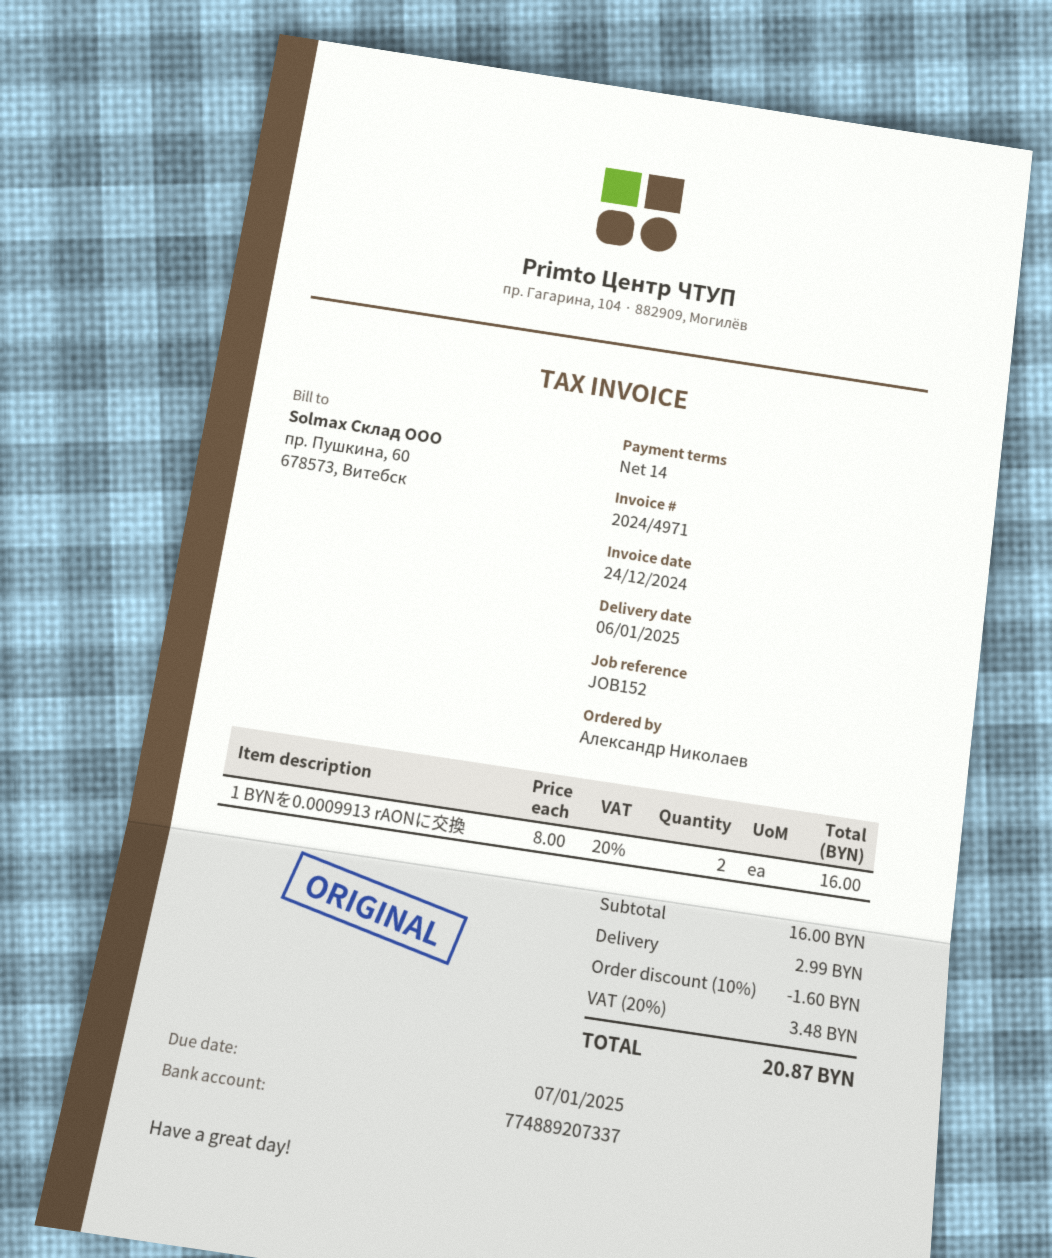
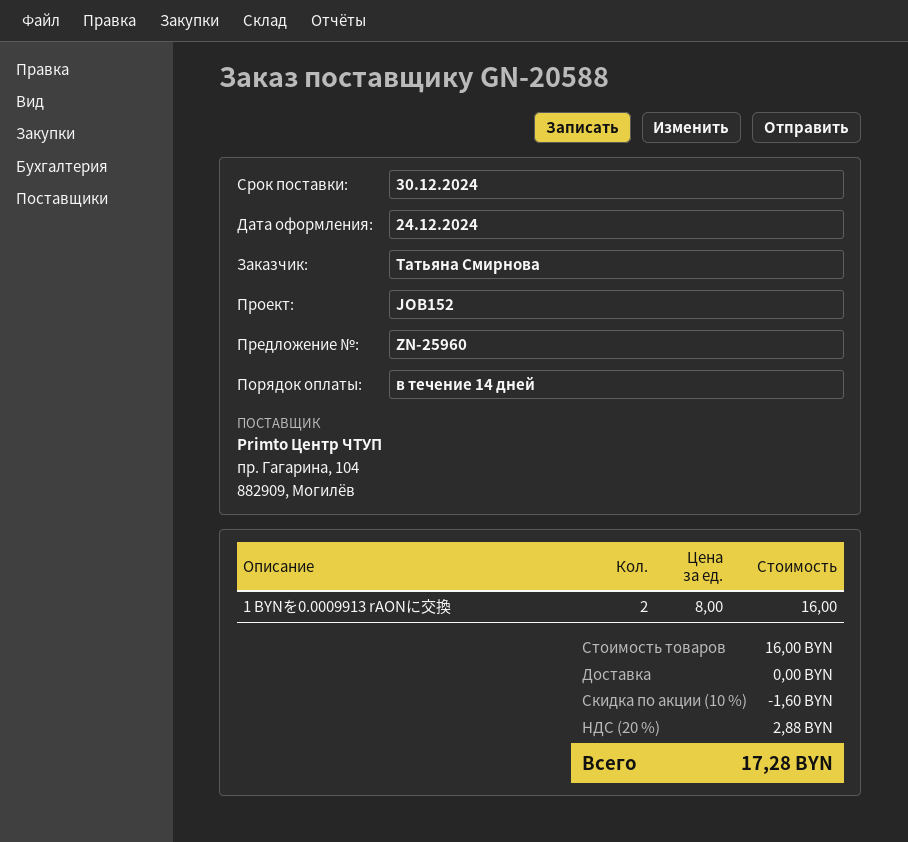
delivery date: 2025-01-06 -> 2024-12-30
ordered by: Александр Николаев -> Татьяна Смирнова
shipping: 2.99 -> 0.00
tax: 20% = 3.48 -> 20% = 2.88
total: 20.87 -> 17.28

